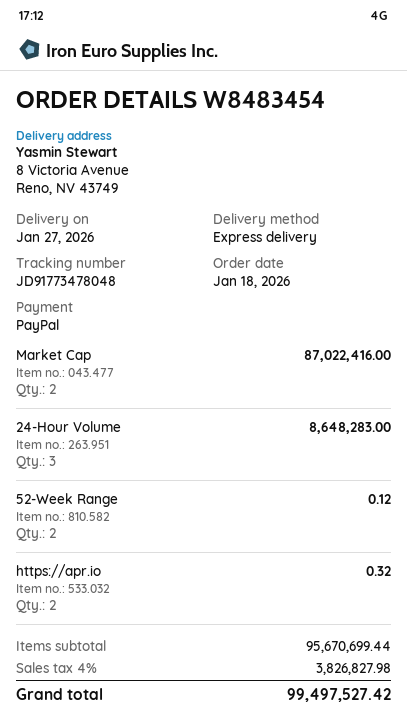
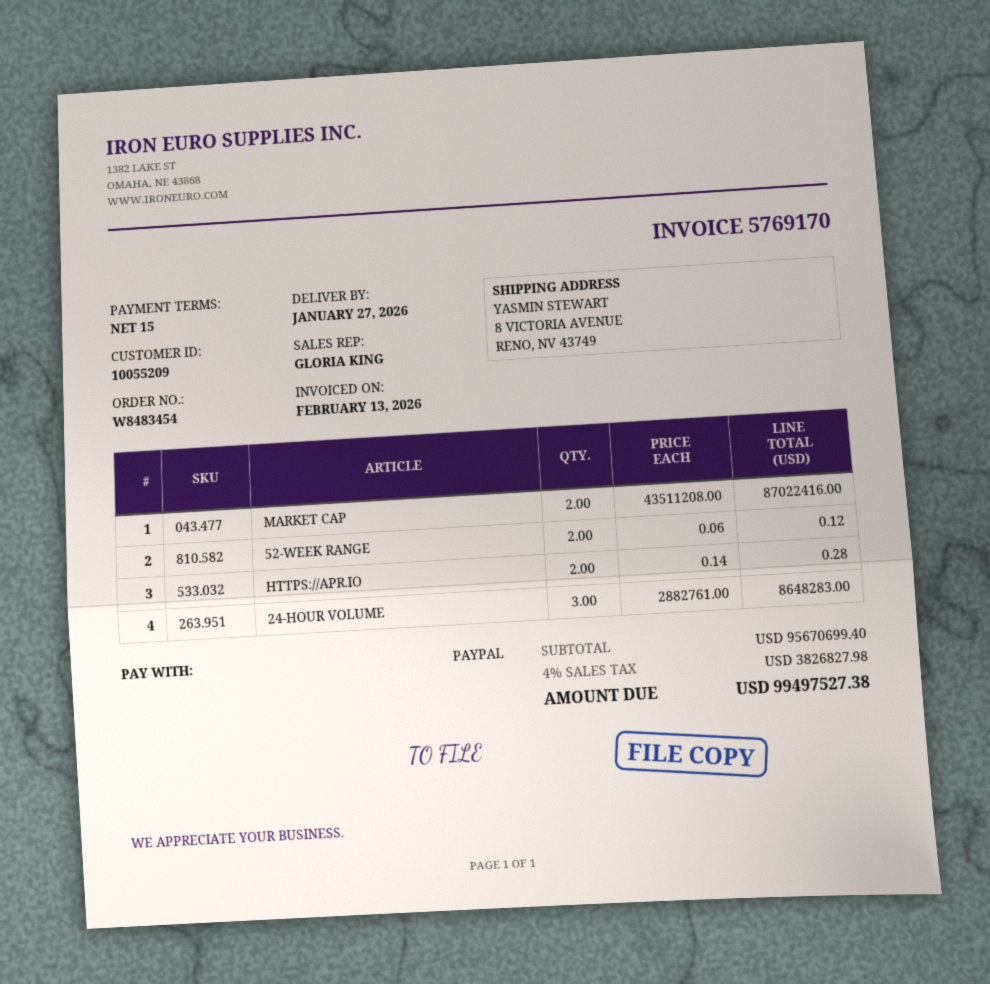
https://apr.io: 2 for 0.32 -> 2 for 0.28
subtotal: 95670699.44 -> 95670699.40
total: 99497527.42 -> 99497527.38

